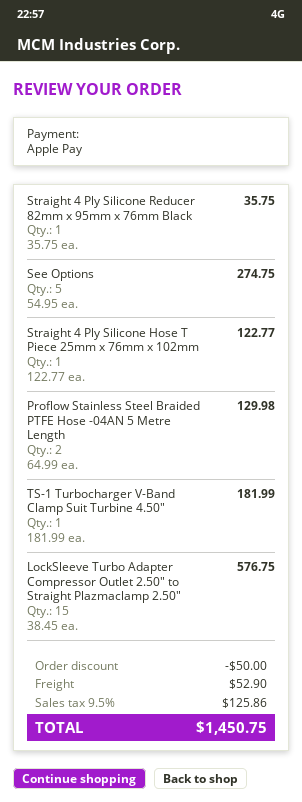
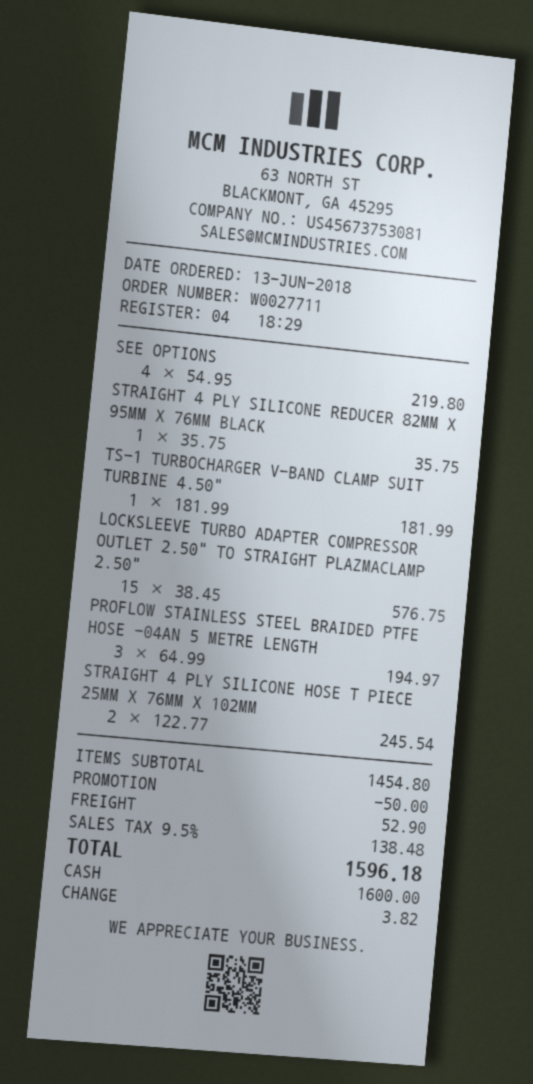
payment method: Apple Pay -> cash
See Options: 5 x 54.95 = 274.75 -> 4 x 54.95 = 219.80
Straight 4 Ply Silicone Hose T Piece 25mm x 76mm x 102mm: 1 x 122.77 = 122.77 -> 2 x 122.77 = 245.54
Proflow Stainless Steel Braided PTFE Hose -04AN 5 Metre Length: 2 x 64.99 = 129.98 -> 3 x 64.99 = 194.97
tax: 9.5% = 125.86 -> 9.5% = 138.48
total: 1450.75 -> 1596.18

